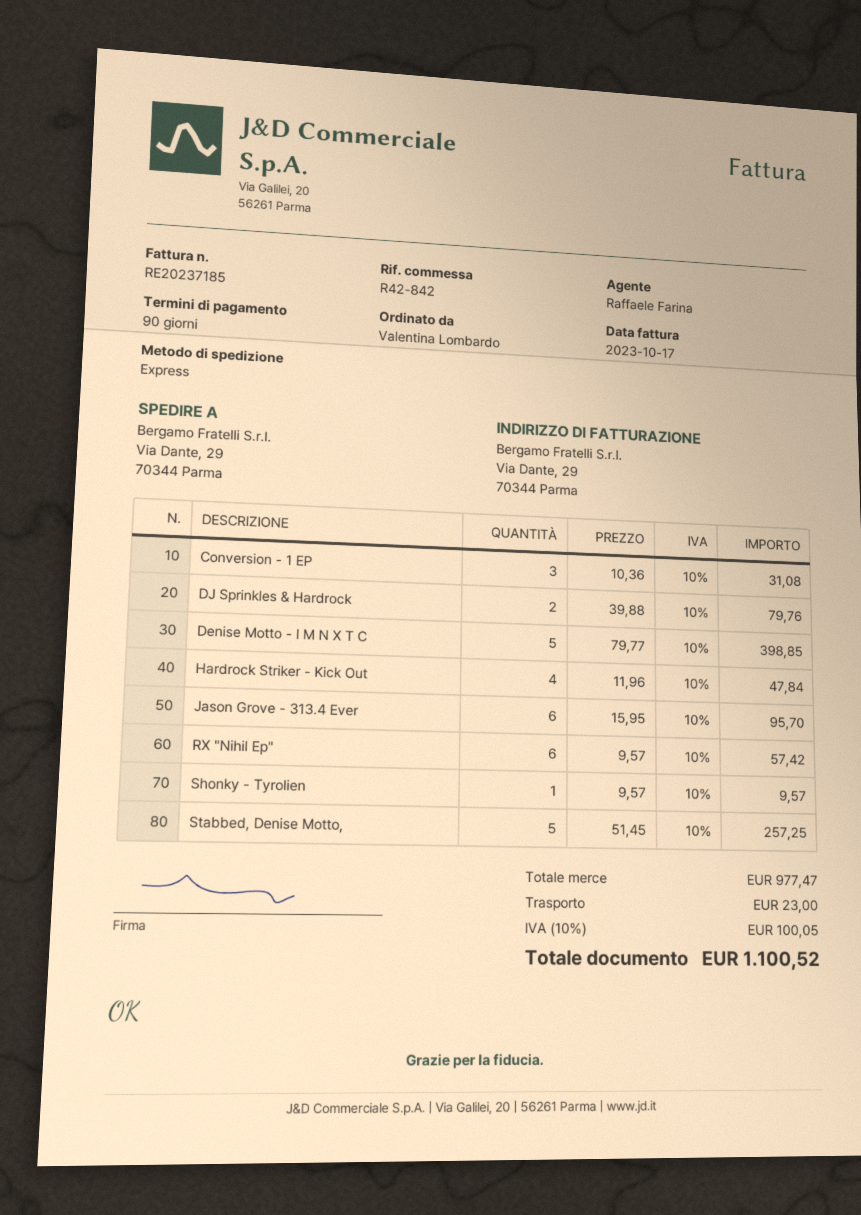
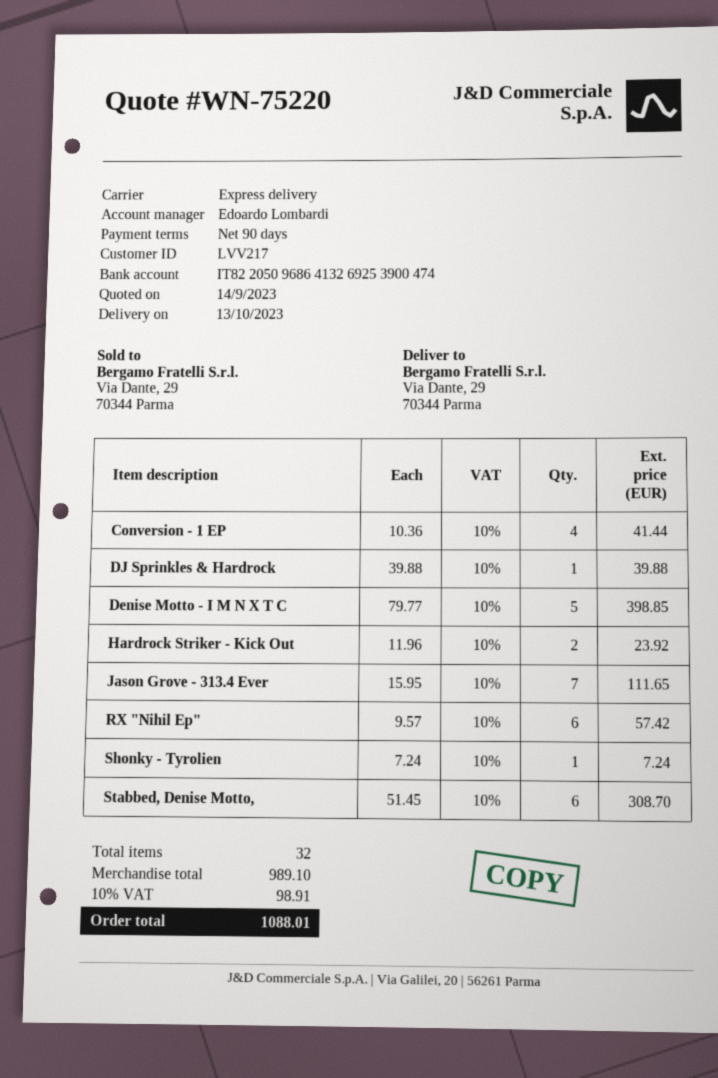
sales rep: Raffaele Farina -> Edoardo Lombardi
Conversion - 1 EP: 3 x 10.36 = 31.08 -> 4 x 10.36 = 41.44
DJ Sprinkles & Hardrock: 2 x 39.88 = 79.76 -> 1 x 39.88 = 39.88
Hardrock Striker - Kick Out: 4 x 11.96 = 47.84 -> 2 x 11.96 = 23.92
Jason Grove - 313.4 Ever: 6 x 15.95 = 95.70 -> 7 x 15.95 = 111.65
Shonky - Tyrolien: 1 x 9.57 = 9.57 -> 1 x 7.24 = 7.24
Stabbed, Denise Motto,: 5 x 51.45 = 257.25 -> 6 x 51.45 = 308.70
subtotal: 977.47 -> 989.10
shipping: 23.00 -> none
tax: 10% = 100.05 -> 10% = 98.91
total: 1100.52 -> 1088.01

